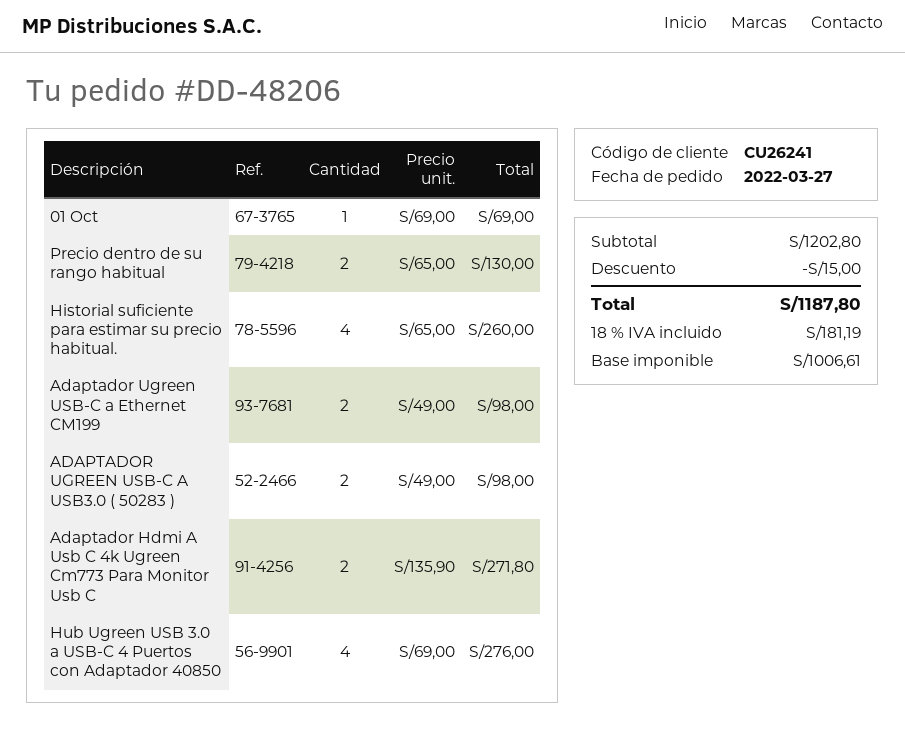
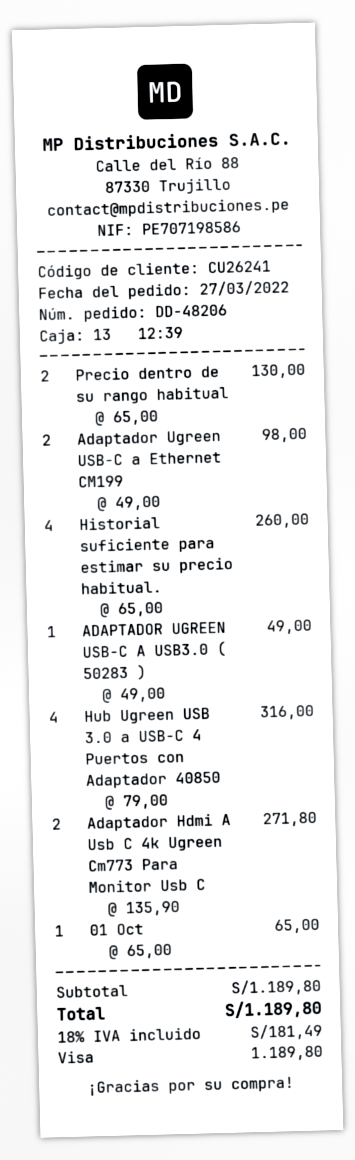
01 Oct: 1 x 69.00 = 69.00 -> 1 x 65.00 = 65.00
ADAPTADOR UGREEN USB-C A USB3.0 ( 50283 ): 2 x 49.00 = 98.00 -> 1 x 49.00 = 49.00
Hub Ugreen USB 3.0 a USB-C 4 Puertos con Adaptador 40850: 4 x 69.00 = 276.00 -> 4 x 79.00 = 316.00
subtotal: 1202.80 -> 1189.80
discount: 15.00 -> none
tax: 18% = 181.19 -> 18% = 181.49
total: 1187.80 -> 1189.80

